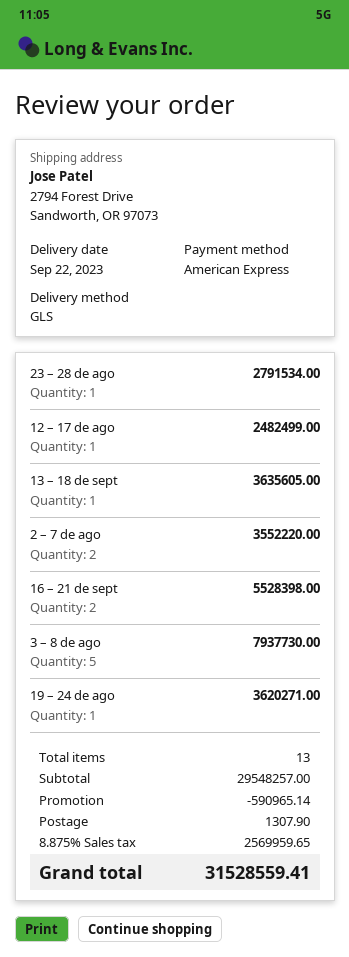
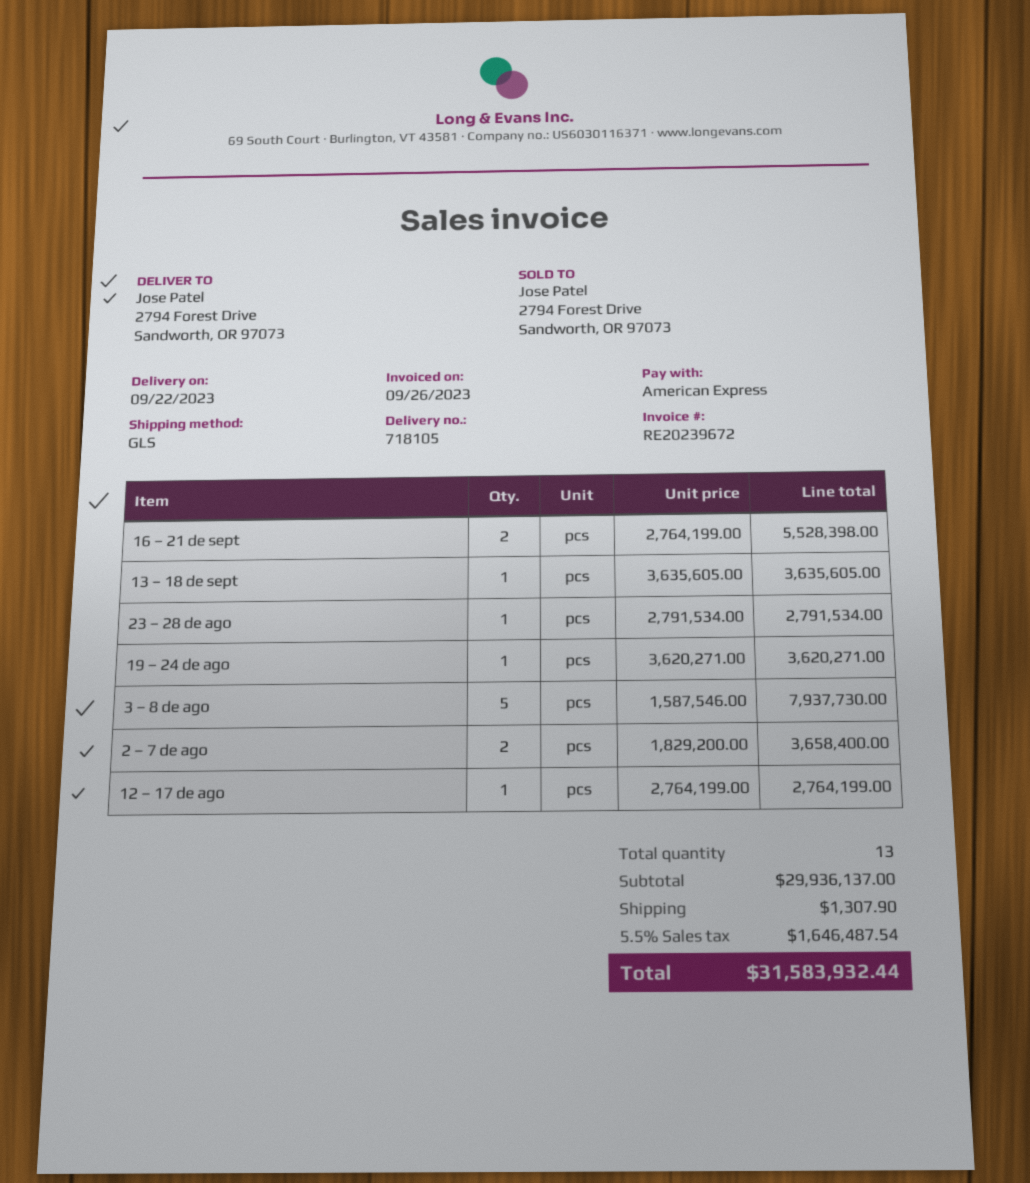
12 – 17 de ago: 1 for 2482499.00 -> 1 for 2764199.00
2 – 7 de ago: 2 for 3552220.00 -> 2 for 3658400.00
subtotal: 29548257.00 -> 29936137.00
discount: 590965.14 -> none
tax: 8.875% = 2569959.65 -> 5.5% = 1646487.54
total: 31528559.41 -> 31583932.44

